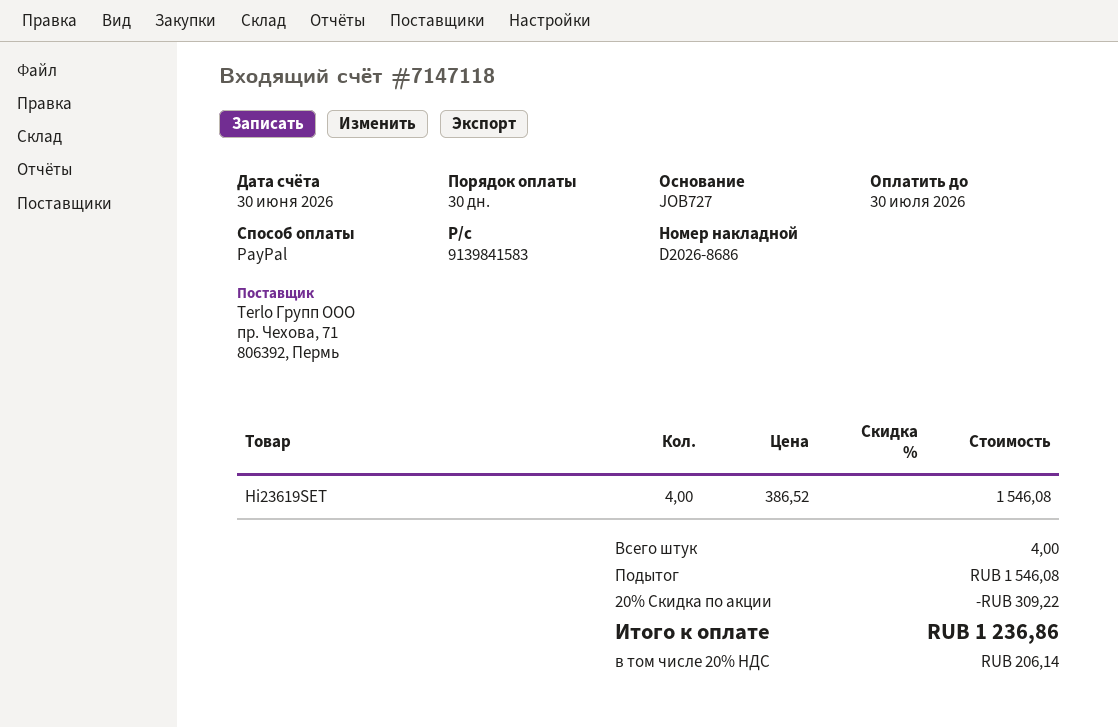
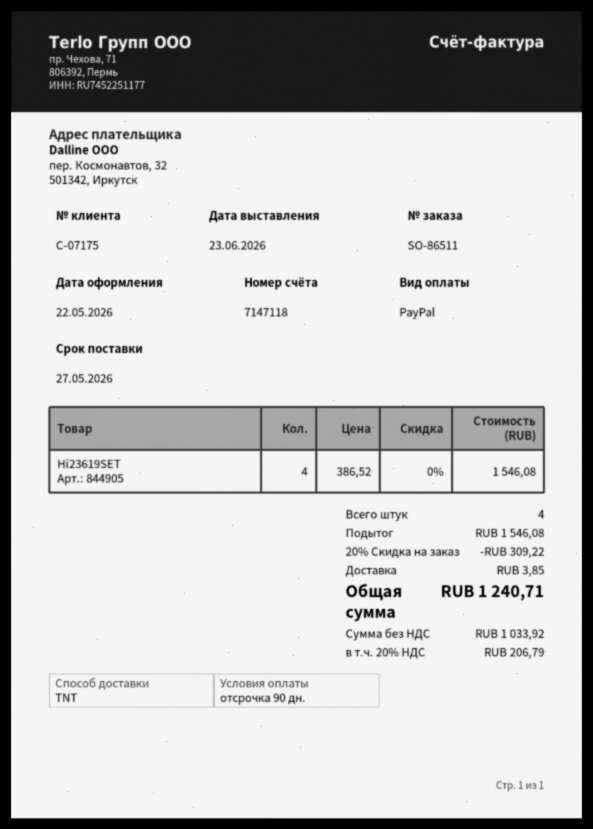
invoice date: 2026-06-30 -> 2026-06-23
payment terms: 30 days -> 90 days
shipping: none -> 3.85
tax: 20% = 206.14 -> 20% = 206.79
total: 1236.86 -> 1240.71

